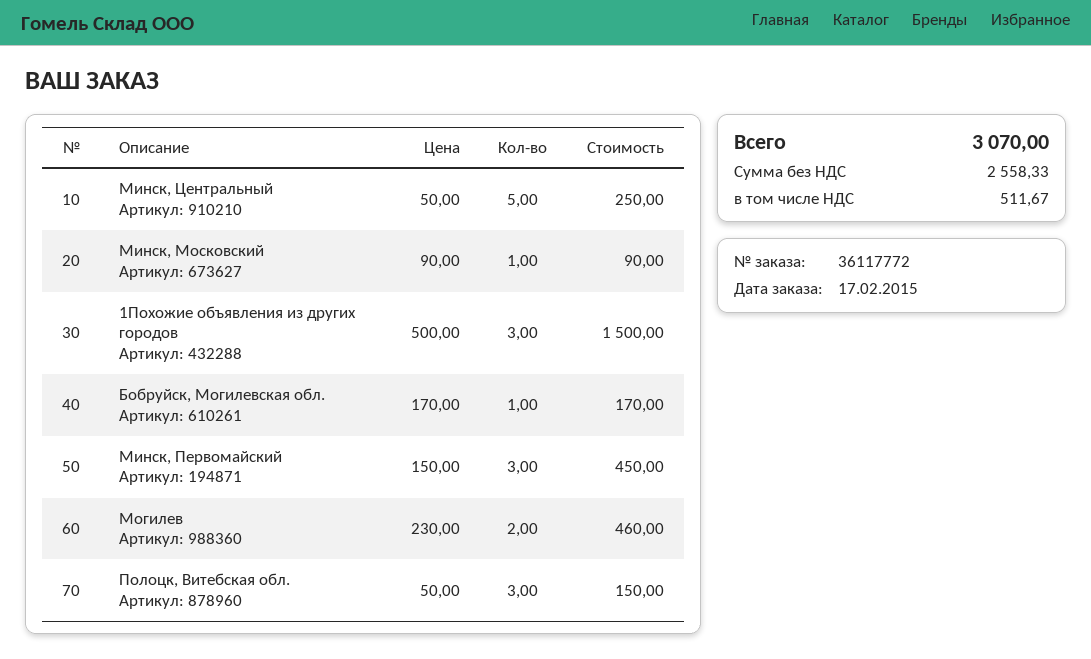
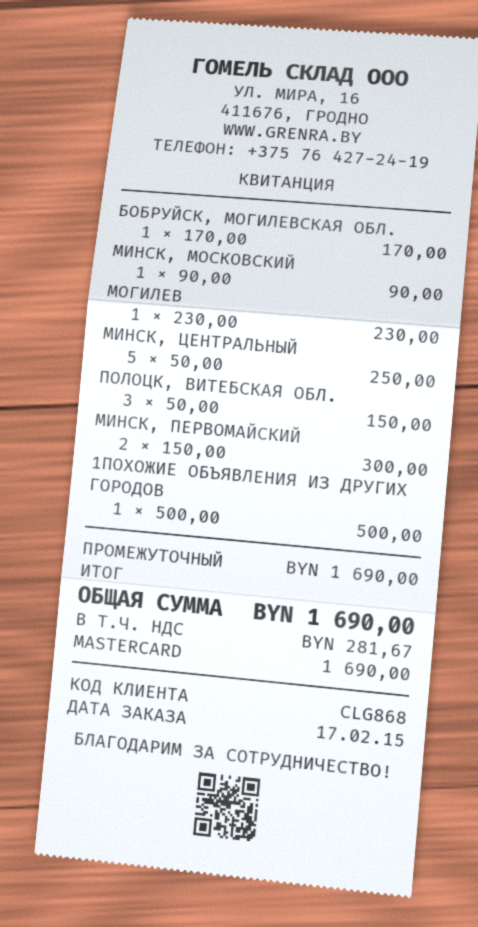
1Похожие объявления из других городов: 3 x 500.00 = 1500.00 -> 1 x 500.00 = 500.00
Минск, Первомайский: 3 x 150.00 = 450.00 -> 2 x 150.00 = 300.00
Могилев: 2 x 230.00 = 460.00 -> 1 x 230.00 = 230.00
tax: 511.67 -> 281.67
total: 3070.00 -> 1690.00

